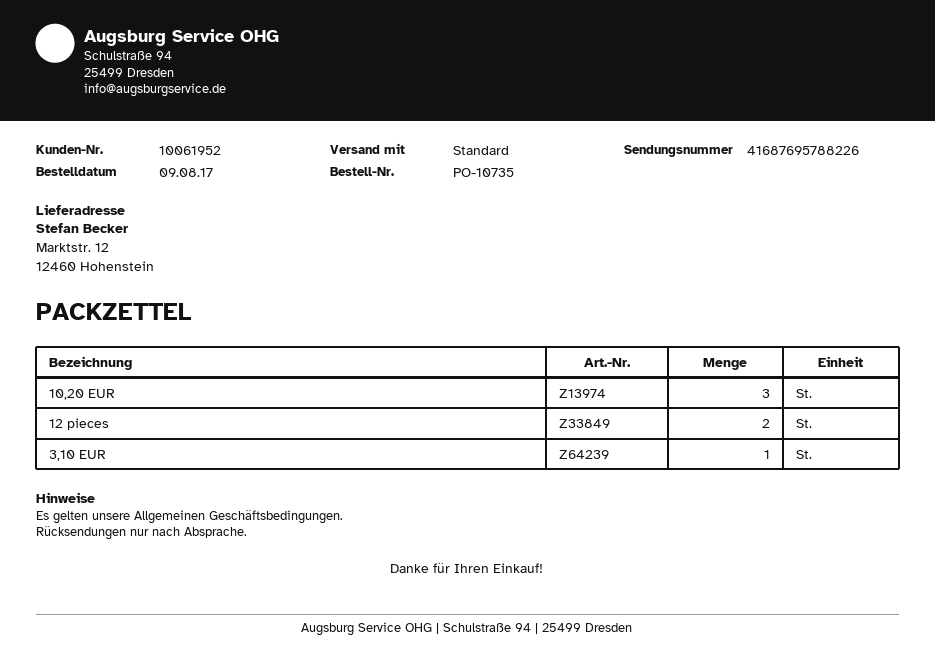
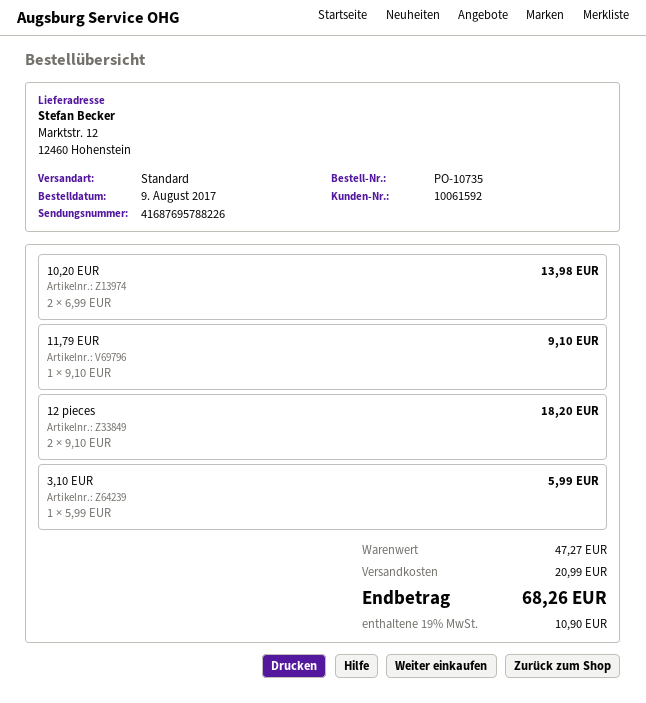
customer number: 10061952 -> 10061592
10,20 EUR: 3 -> 2
11,79 EUR: none -> 1

